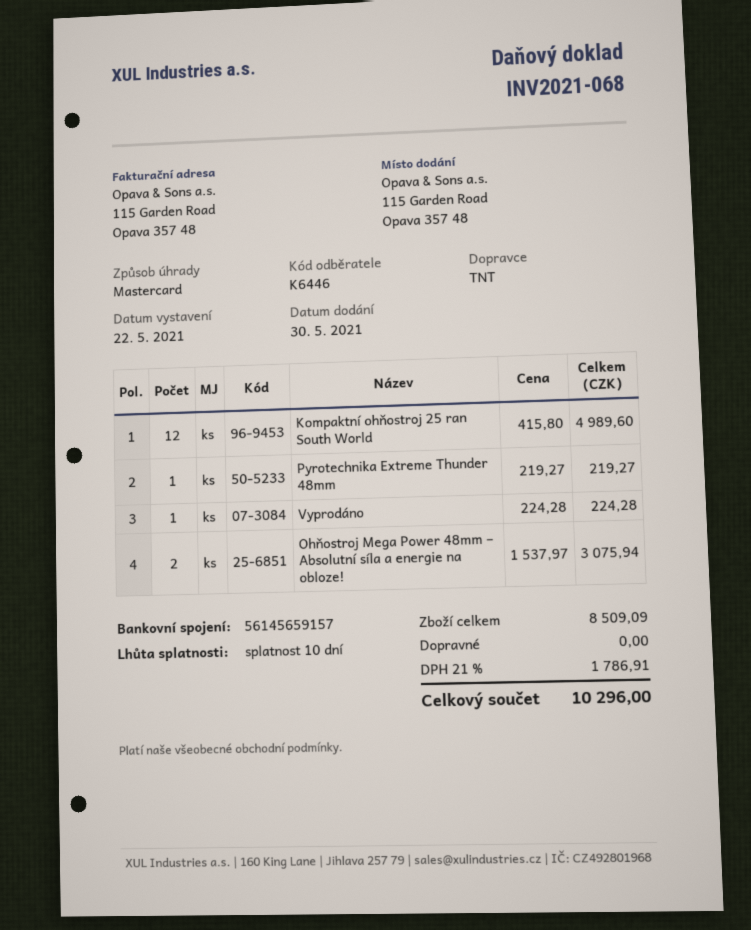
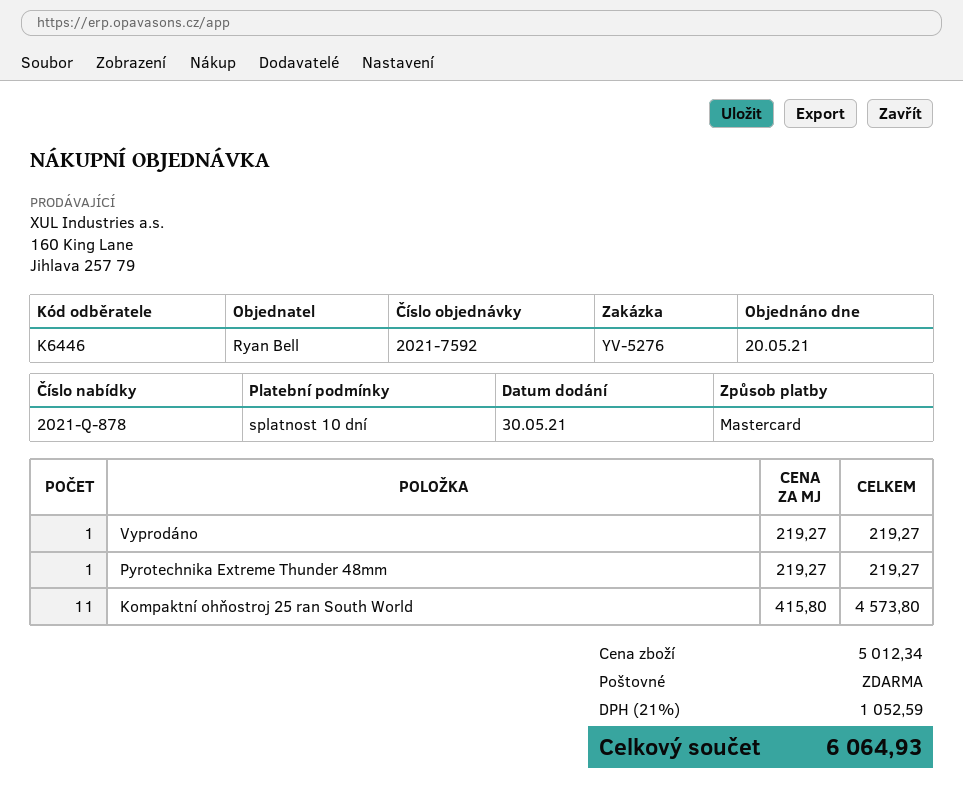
Kompaktní ohňostroj 25 ran South World: 12 x 415.80 = 4989.60 -> 11 x 415.80 = 4573.80
Vyprodáno: 1 x 224.28 = 224.28 -> 1 x 219.27 = 219.27
Ohňostroj Mega Power 48mm – Absolutní síla a energie na obloze!: 2 x 1537.97 = 3075.94 -> none
subtotal: 8509.09 -> 5012.34
tax: 21% = 1786.91 -> 21% = 1052.59
total: 10296.00 -> 6064.93

